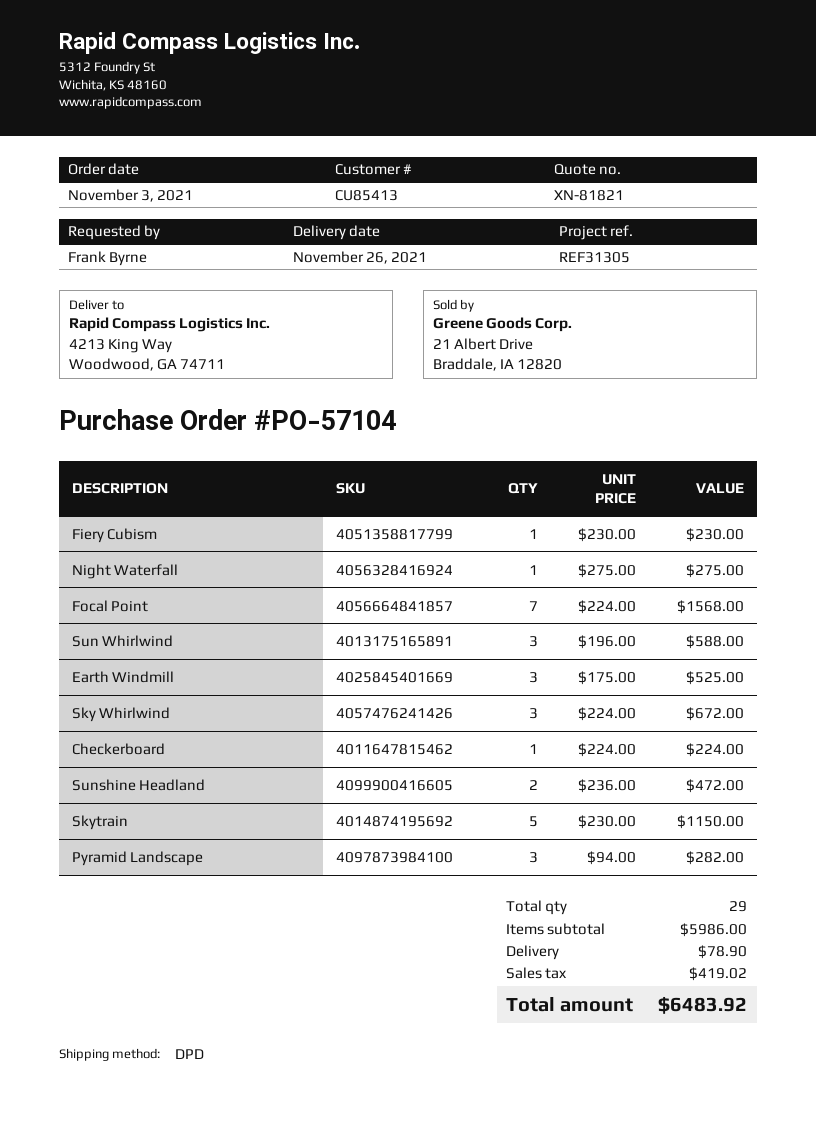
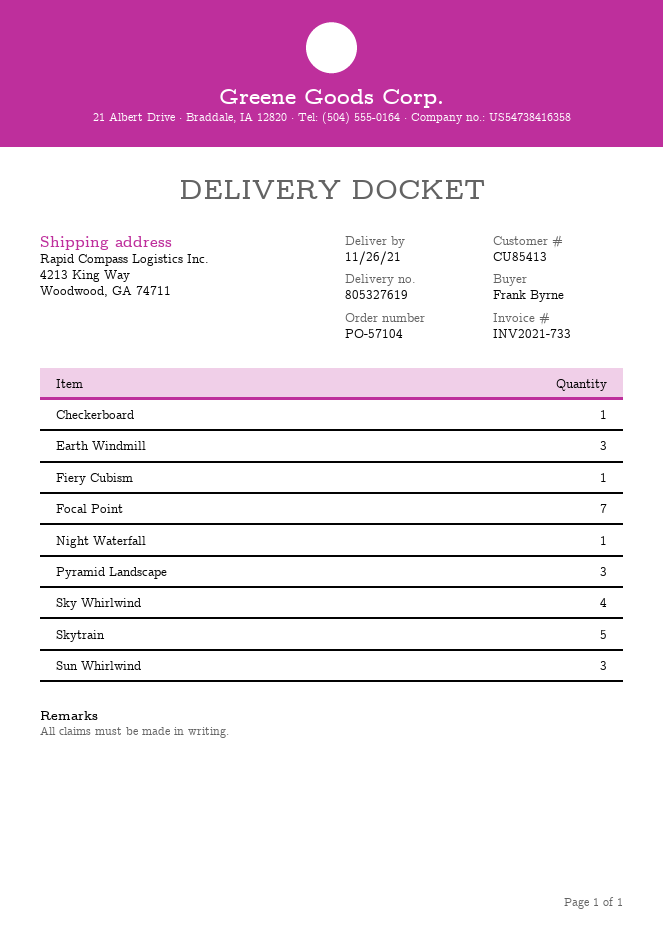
Sky Whirlwind: 3 -> 4
Sunshine Headland: 2 -> none

